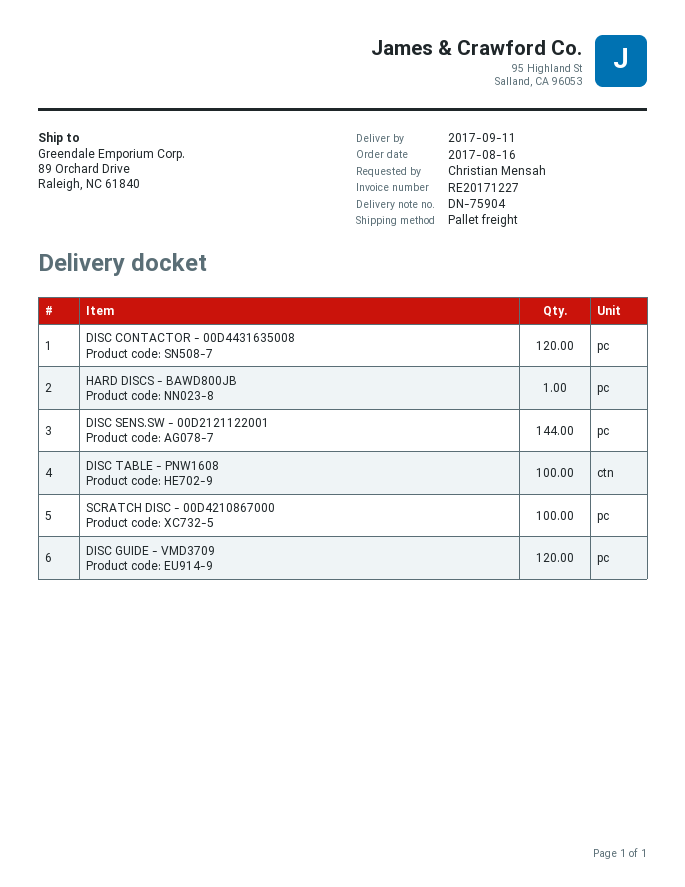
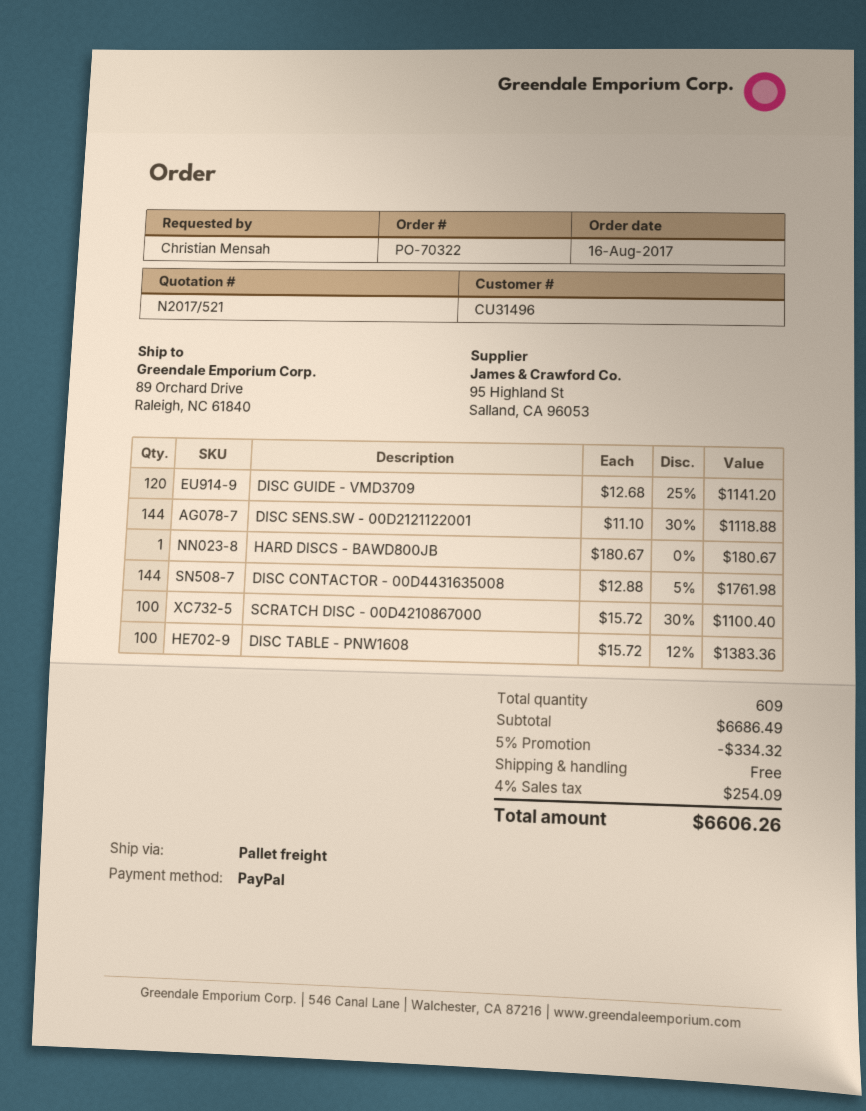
DISC CONTACTOR - 00D4431635008: 120 -> 144

